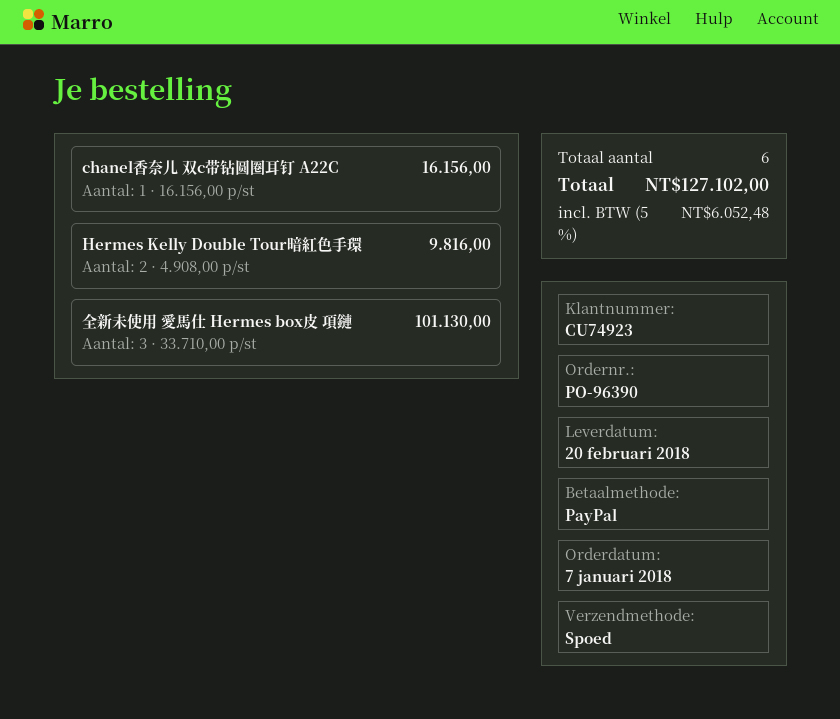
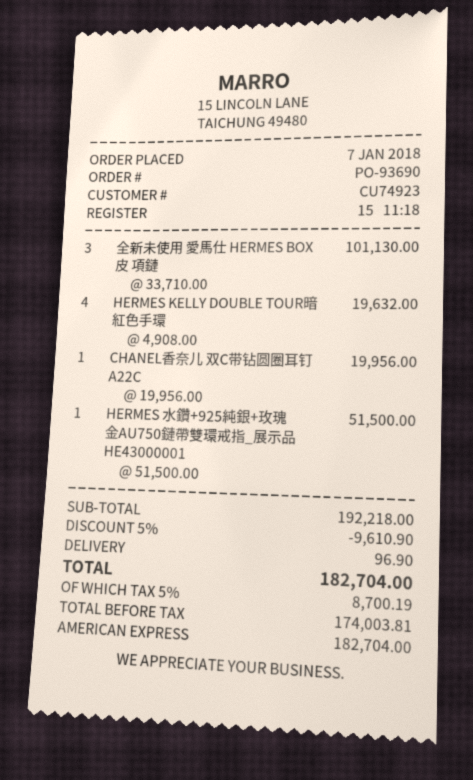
order number: PO-96390 -> PO-93690
payment method: PayPal -> American Express
chanel香奈儿 双c带钻圆圈耳钉 A22C: 1 x 16156.00 = 16156.00 -> 1 x 19956.00 = 19956.00
Hermes Kelly Double Tour暗紅色手環: 2 x 4908.00 = 9816.00 -> 4 x 4908.00 = 19632.00
HERMES 水鑽+925純銀+玫瑰金AU750鏈帶雙環戒指_展示品 HE43000001: none -> 1 x 51500.00 = 51500.00
discount: none -> 5% = 9610.90
shipping: none -> 96.90
tax: 5% = 6052.48 -> 5% = 8700.19
total: 127102.00 -> 182704.00

